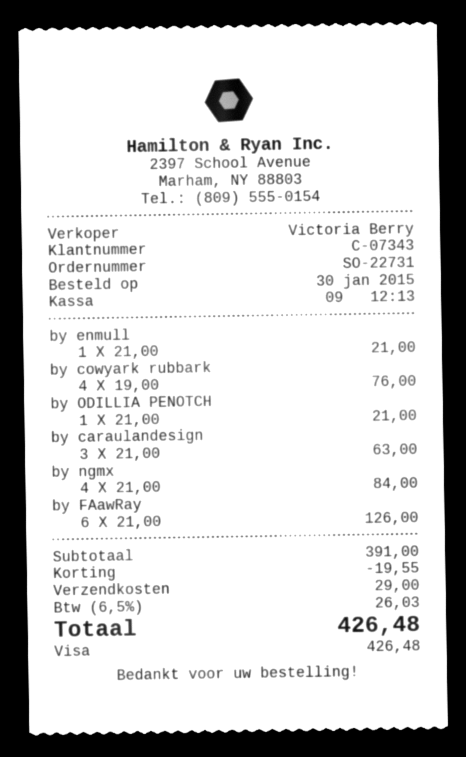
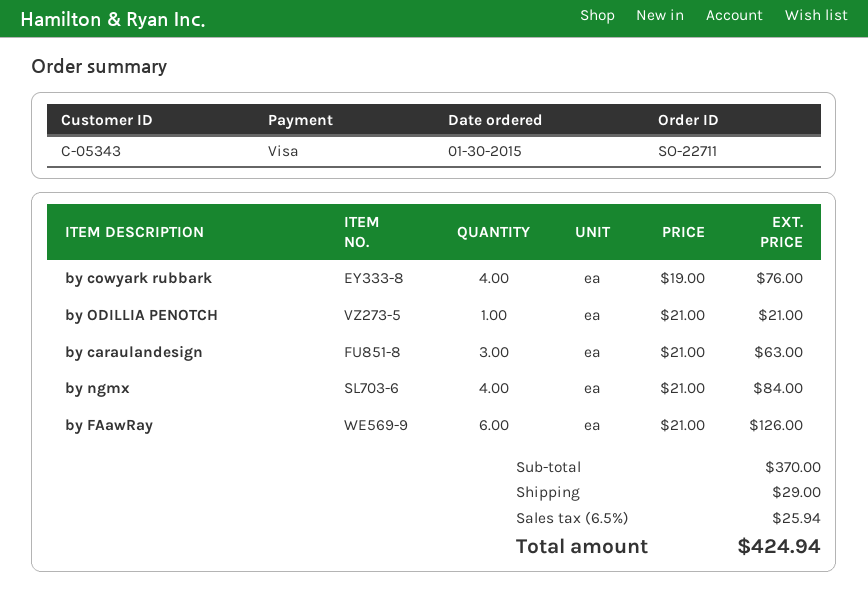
order number: SO-22731 -> SO-22711
customer number: C-07343 -> C-05343
by enmull: 1 x 21.00 = 21.00 -> none
subtotal: 391.00 -> 370.00
discount: 19.55 -> none
tax: 6.5% = 26.03 -> 6.5% = 25.94
total: 426.48 -> 424.94

